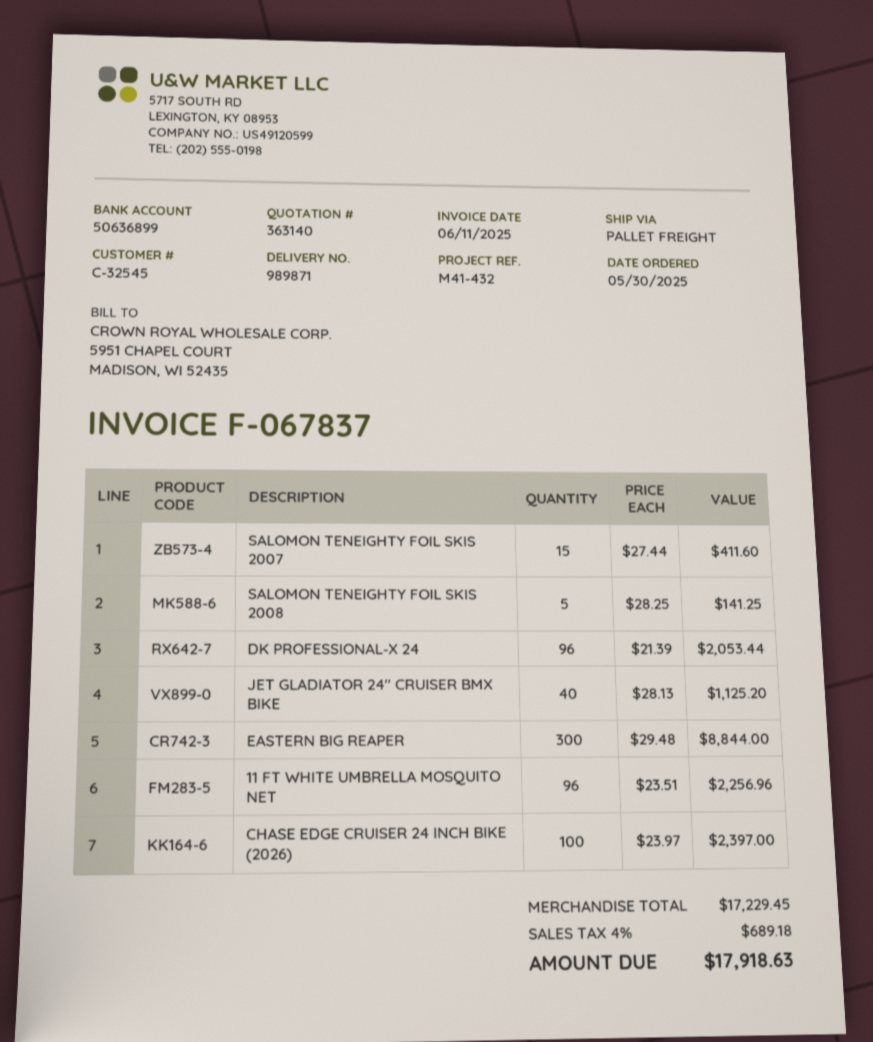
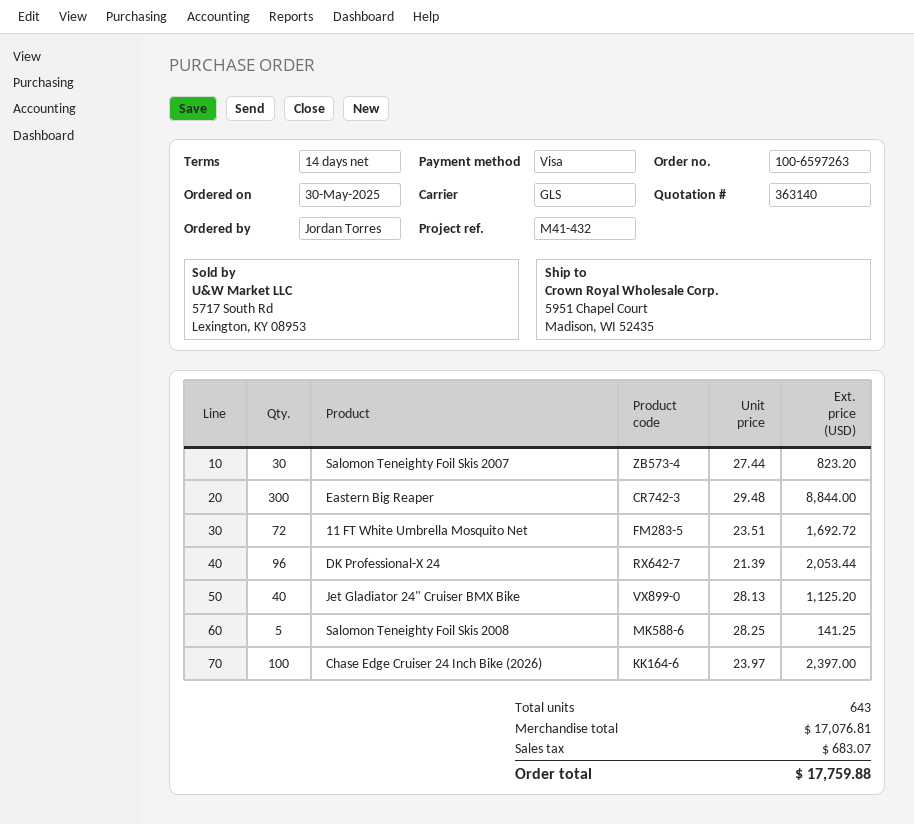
shipping method: pallet freight -> GLS
SALOMON TENEIGHTY FOIL SKIS 2007: 15 x 27.44 = 411.60 -> 30 x 27.44 = 823.20
11 FT WHITE UMBRELLA MOSQUITO NET: 96 x 23.51 = 2256.96 -> 72 x 23.51 = 1692.72
subtotal: 17229.45 -> 17076.81
tax: 689.18 -> 683.07
total: 17918.63 -> 17759.88

